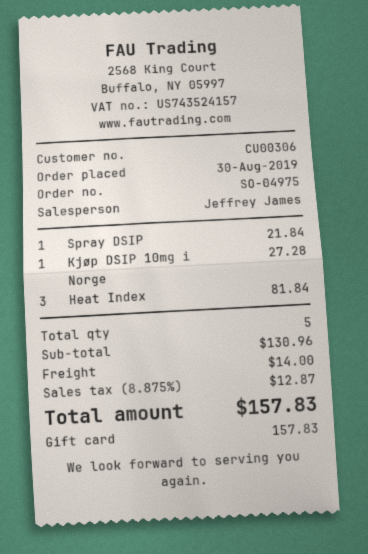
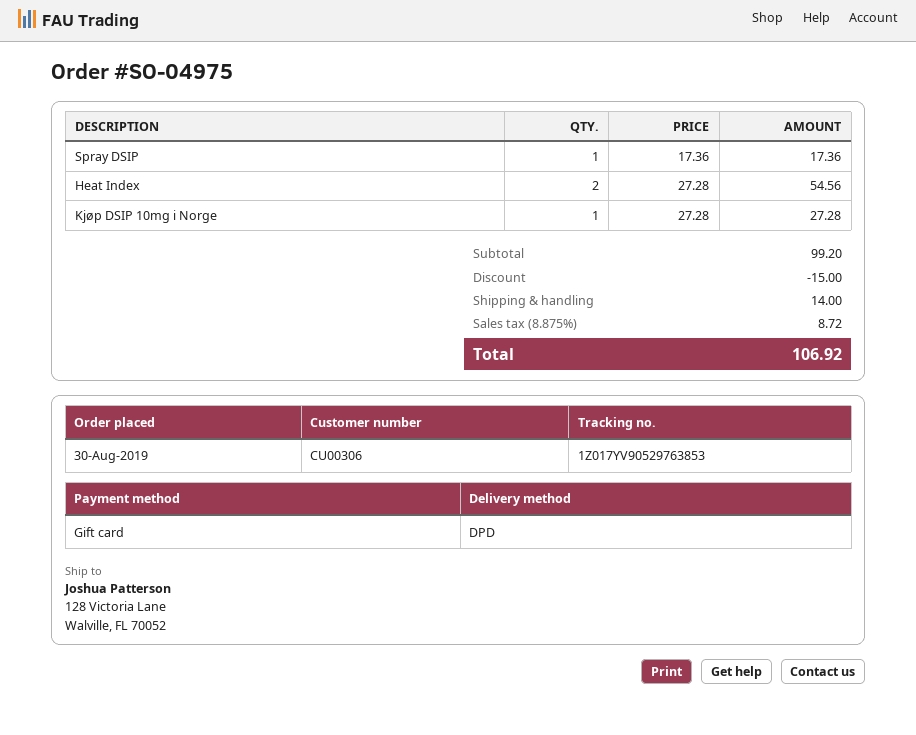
Spray DSIP: 1 for 21.84 -> 1 for 17.36
Heat Index: 3 for 81.84 -> 2 for 54.56
subtotal: 130.96 -> 99.20
discount: none -> 15.00
tax: 8.875% = 12.87 -> 8.875% = 8.72
total: 157.83 -> 106.92

